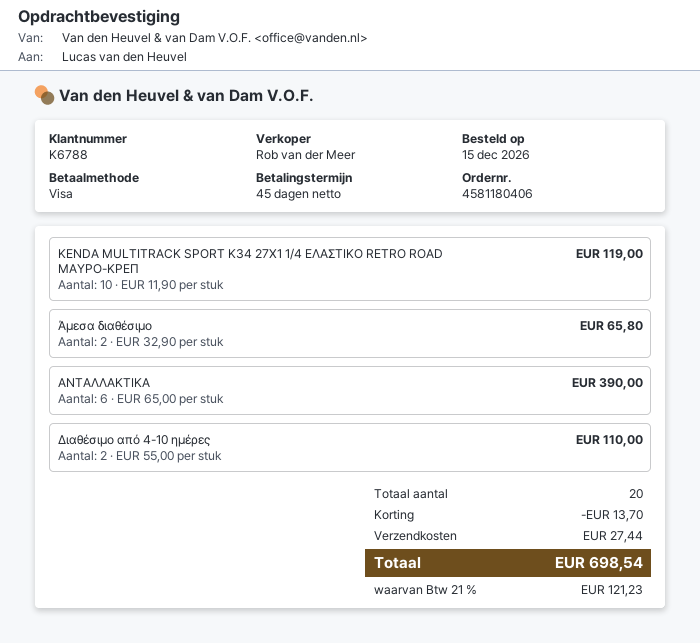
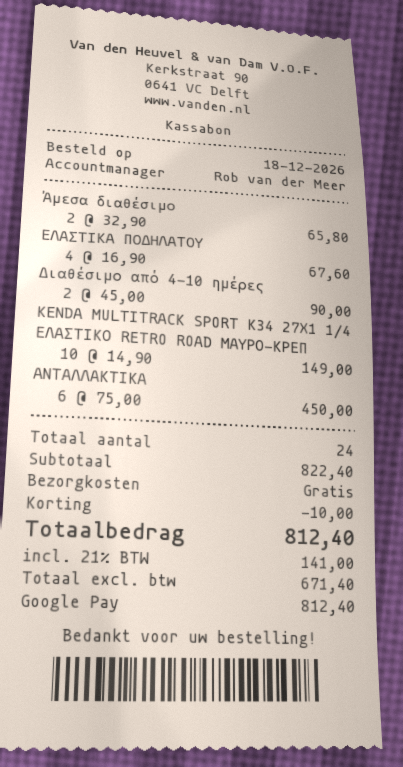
order date: 2026-12-15 -> 2026-12-18
payment method: Visa -> Google Pay
KENDA MULTITRACK SPORT K34 27X1 1/4 ΕΛΑΣΤΙΚΟ RETRO ROAD ΜΑΥΡΟ-ΚΡΕΠ: 10 x 11.90 = 119.00 -> 10 x 14.90 = 149.00
ΑΝΤΑΛΛΑΚΤΙΚΑ: 6 x 65.00 = 390.00 -> 6 x 75.00 = 450.00
Διαθέσιμο από 4-10 ημέρες: 2 x 55.00 = 110.00 -> 2 x 45.00 = 90.00
ΕΛΑΣΤΙΚΑ ΠΟΔΗΛΑΤΟΥ: none -> 4 x 16.90 = 67.60
total quantity: 20 -> 24
discount: 13.70 -> 10.00
shipping: 27.44 -> 0.00
tax: 21% = 121.23 -> 21% = 141.00
total: 698.54 -> 812.40

